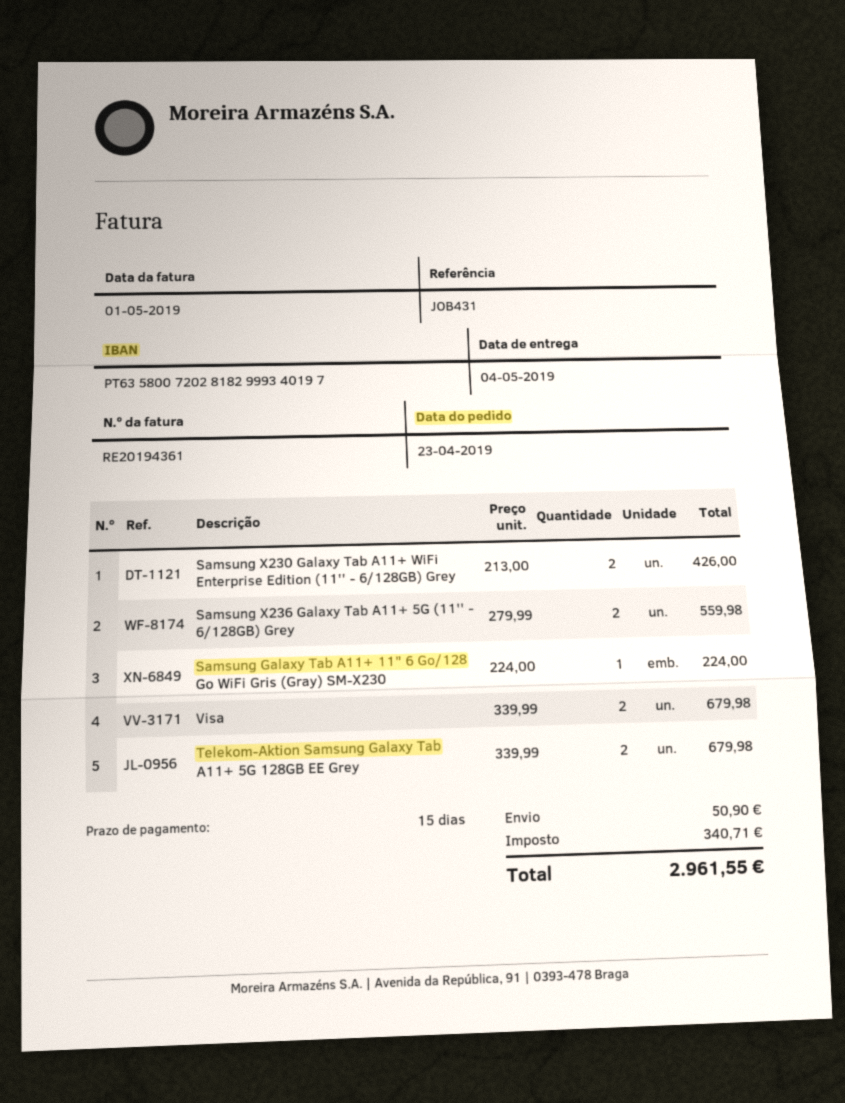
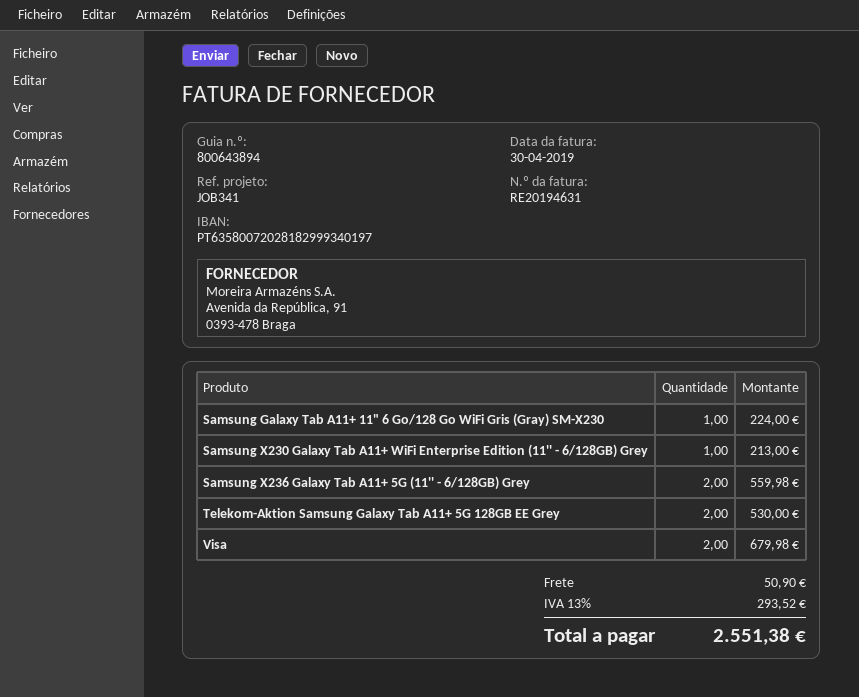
invoice number: RE20194361 -> RE20194631
invoice date: 2019-05-01 -> 2019-04-30
reference: JOB431 -> JOB341
Samsung X230 Galaxy Tab A11+ WiFi Enterprise Edition (11'' - 6/128GB) Grey: 2 for 426.00 -> 1 for 213.00
Telekom-Aktion Samsung Galaxy Tab A11+ 5G 128GB EE Grey: 2 for 679.98 -> 2 for 530.00
tax: 340.71 -> 293.52
total: 2961.55 -> 2551.38

